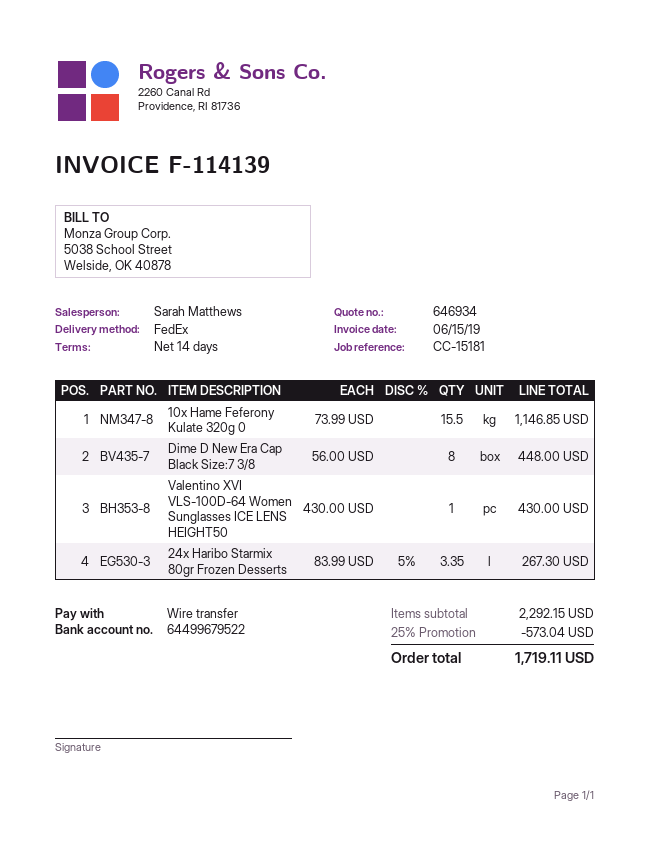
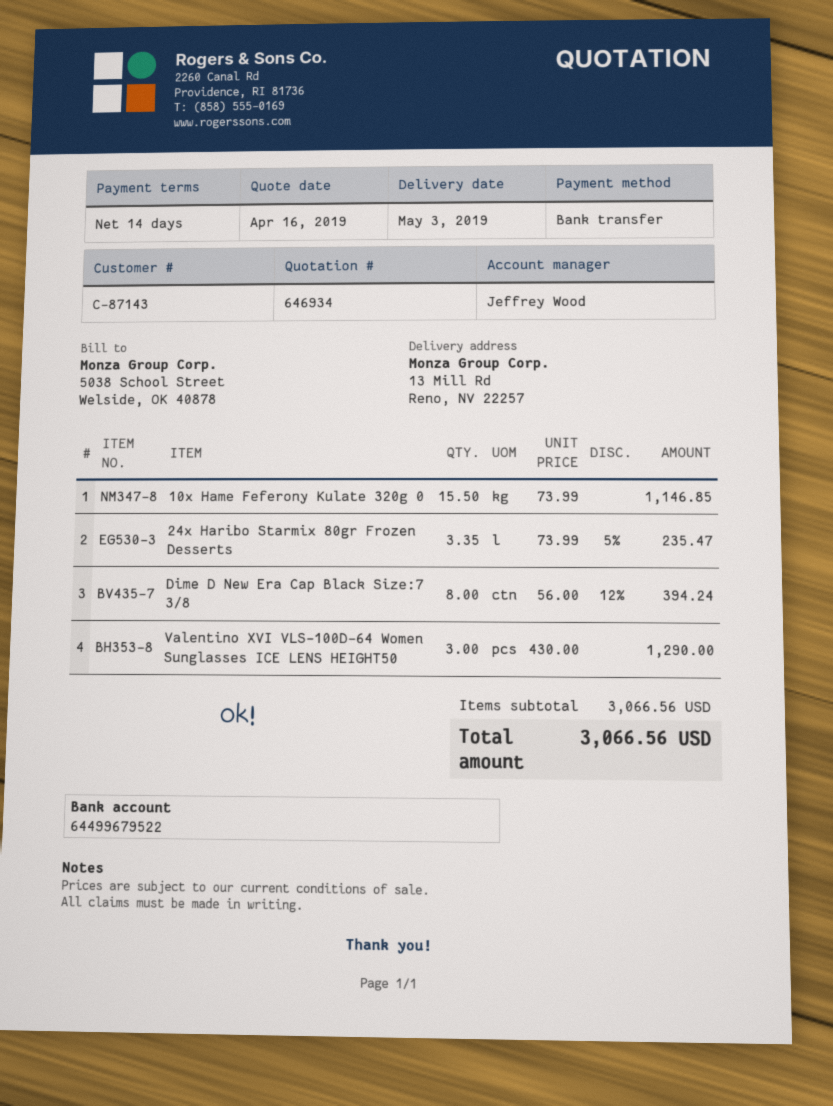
sales rep: Sarah Matthews -> Jeffrey Wood
Dime D New Era Cap Black Size:7 3/8: 8 x 56.00 = 448.00 -> 8 x 56.00 - 12% = 394.24
Valentino XVI VLS-100D-64 Women Sunglasses ICE LENS HEIGHT50: 1 x 430.00 = 430.00 -> 3 x 430.00 = 1290.00
24x Haribo Starmix 80gr Frozen Desserts: 3.35 x 83.99 - 5% = 267.30 -> 3.35 x 73.99 - 5% = 235.47
subtotal: 2292.15 -> 3066.56
discount: 25% = 573.04 -> none
total: 1719.11 -> 3066.56

